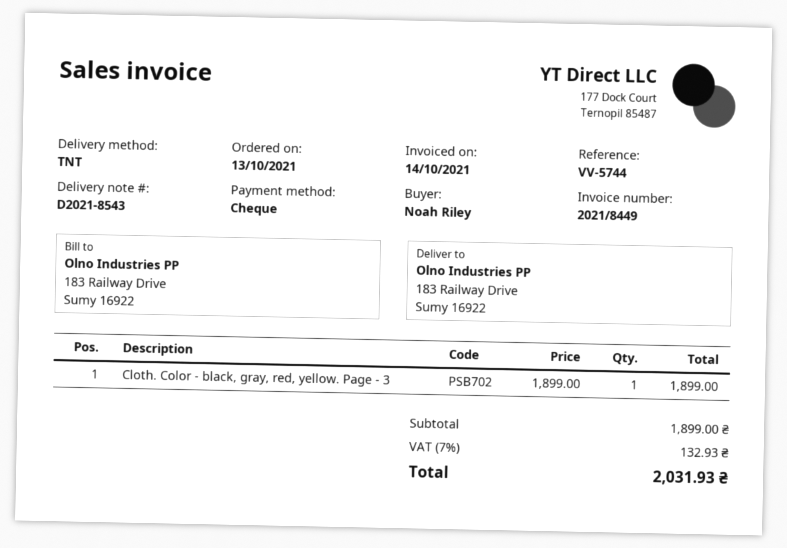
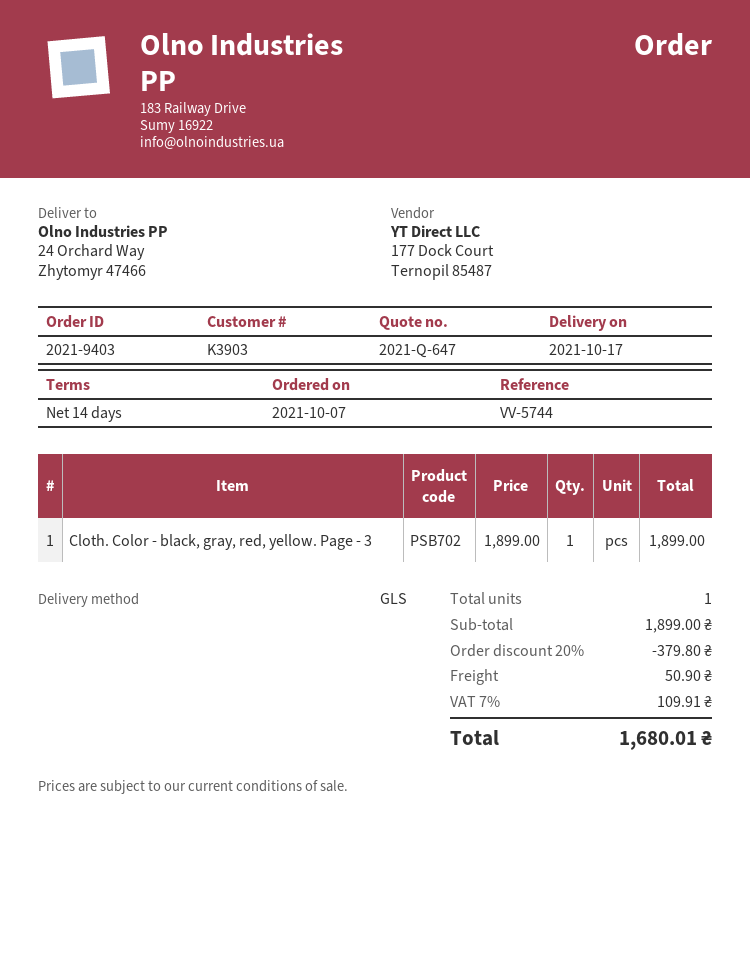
order date: 2021-10-13 -> 2021-10-07
shipping method: TNT -> GLS
ship to: 183 Railway Drive, Sumy 16922 -> 24 Orchard Way, Zhytomyr 47466
discount: none -> 20% = 379.80
shipping: none -> 50.90
tax: 7% = 132.93 -> 7% = 109.91
total: 2031.93 -> 1680.01

